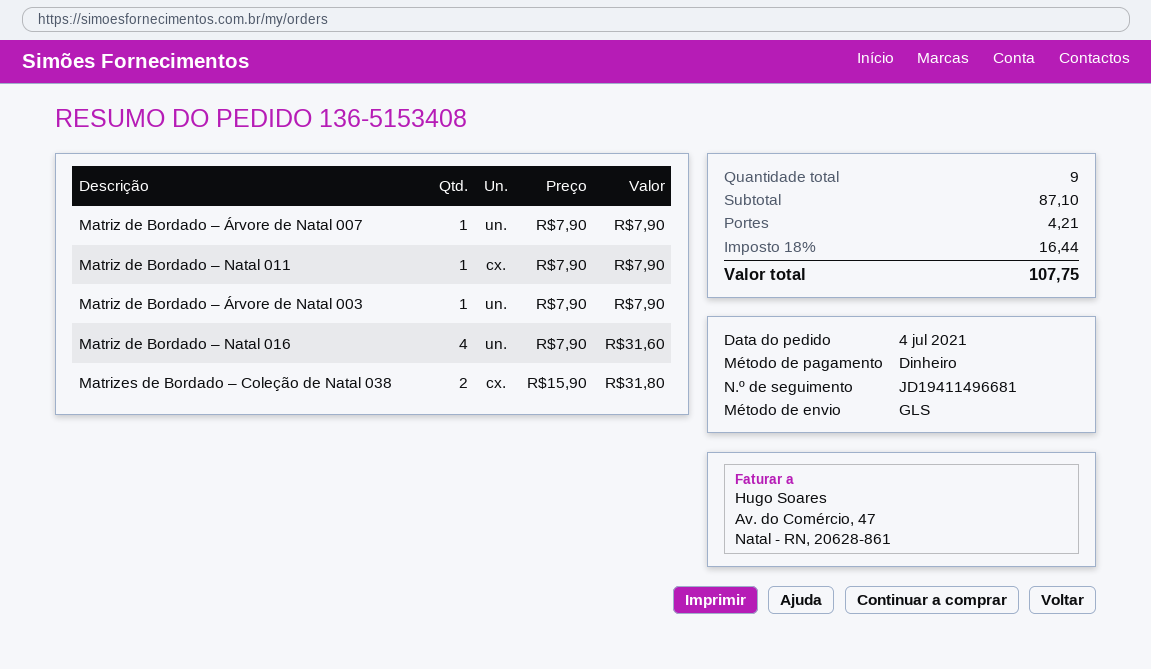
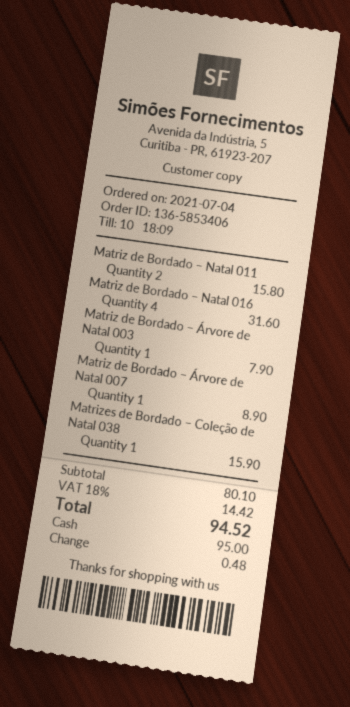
order number: 136-5153408 -> 136-5853406
Matriz de Bordado – Árvore de Natal 007: 1 for 7.90 -> 1 for 8.90
Matriz de Bordado – Natal 011: 1 for 7.90 -> 2 for 15.80
Matrizes de Bordado – Coleção de Natal 038: 2 for 31.80 -> 1 for 15.90
subtotal: 87.10 -> 80.10
shipping: 4.21 -> none
tax: 18% = 16.44 -> 18% = 14.42
total: 107.75 -> 94.52

